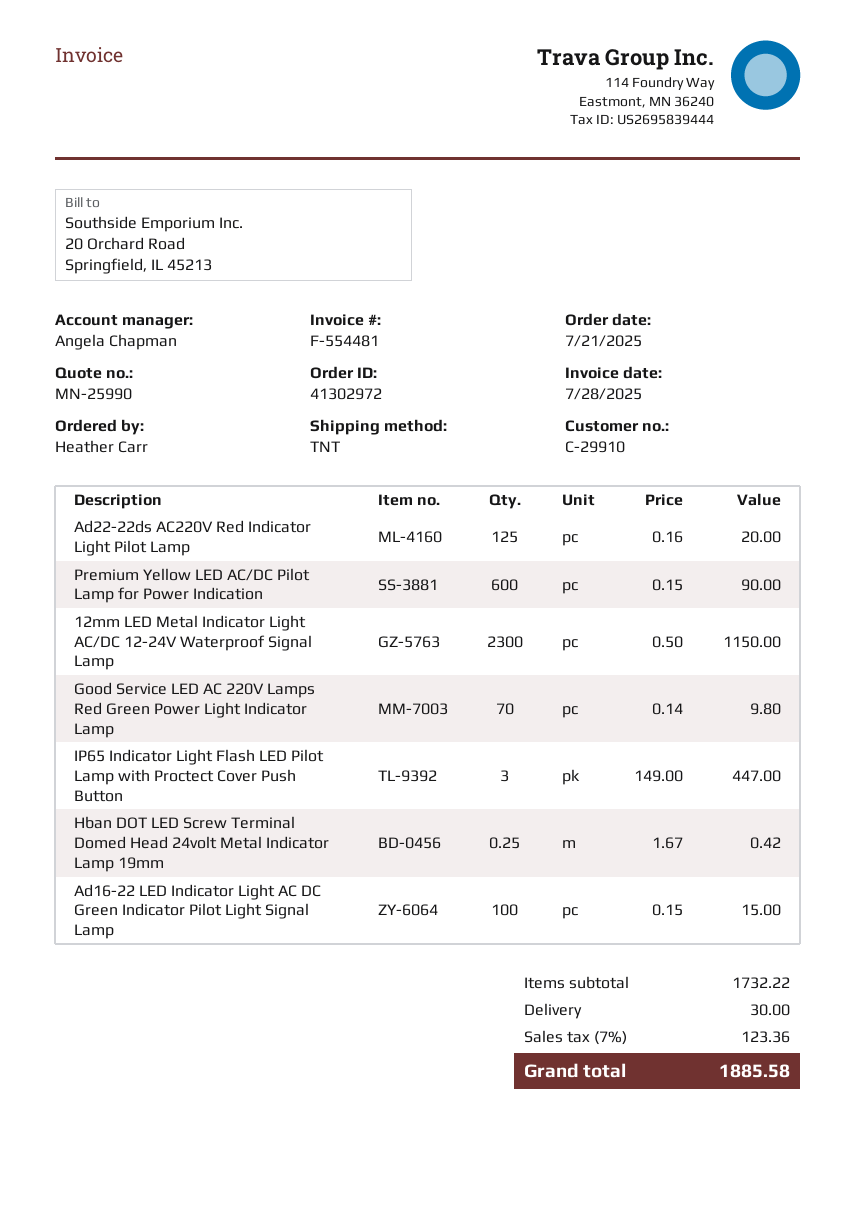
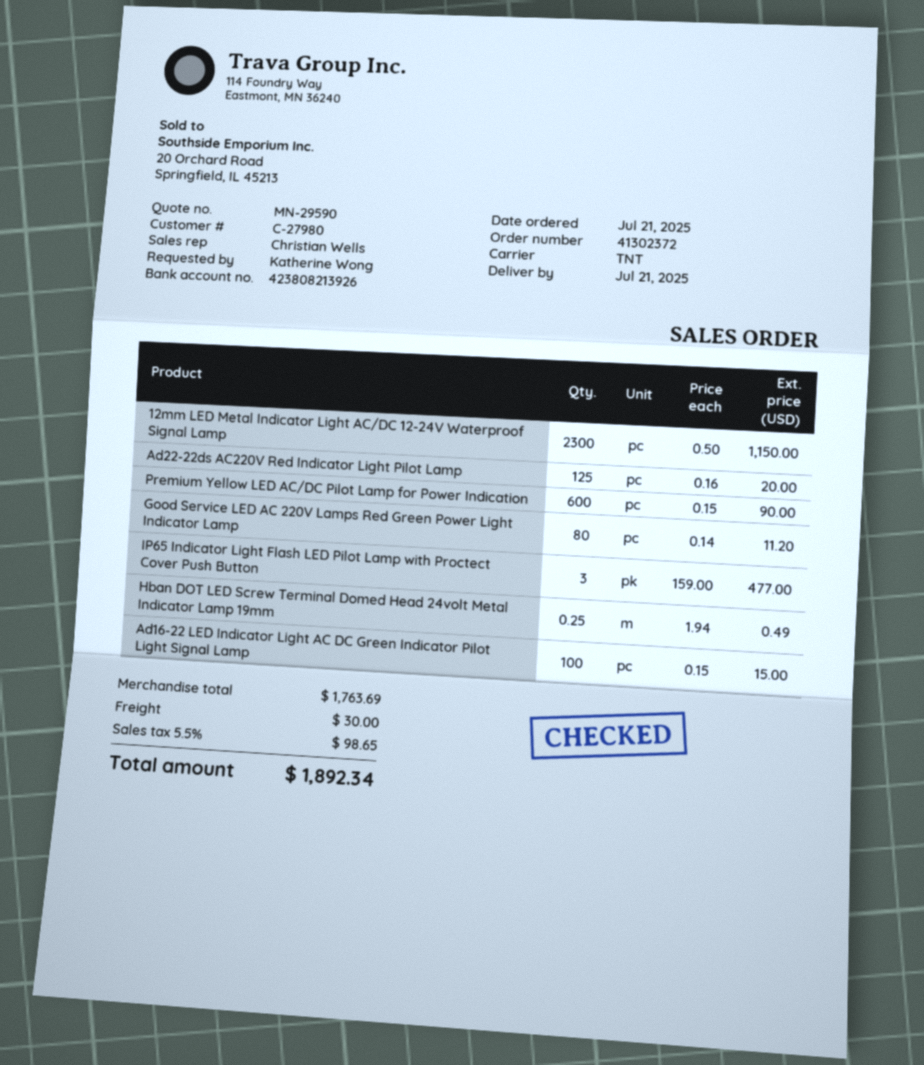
quote number: MN-25990 -> MN-29590
order number: 41302972 -> 41302372
customer number: C-29910 -> C-27980
ordered by: Heather Carr -> Katherine Wong
sales rep: Angela Chapman -> Christian Wells
Good Service LED AC 220V Lamps Red Green Power Light Indicator Lamp: 70 x 0.14 = 9.80 -> 80 x 0.14 = 11.20
IP65 Indicator Light Flash LED Pilot Lamp with Proctect Cover Push Button: 3 x 149.00 = 447.00 -> 3 x 159.00 = 477.00
Hban DOT LED Screw Terminal Domed Head 24volt Metal Indicator Lamp 19mm: 0.25 x 1.67 = 0.42 -> 0.25 x 1.94 = 0.49
subtotal: 1732.22 -> 1763.69
tax: 7% = 123.36 -> 5.5% = 98.65
total: 1885.58 -> 1892.34

